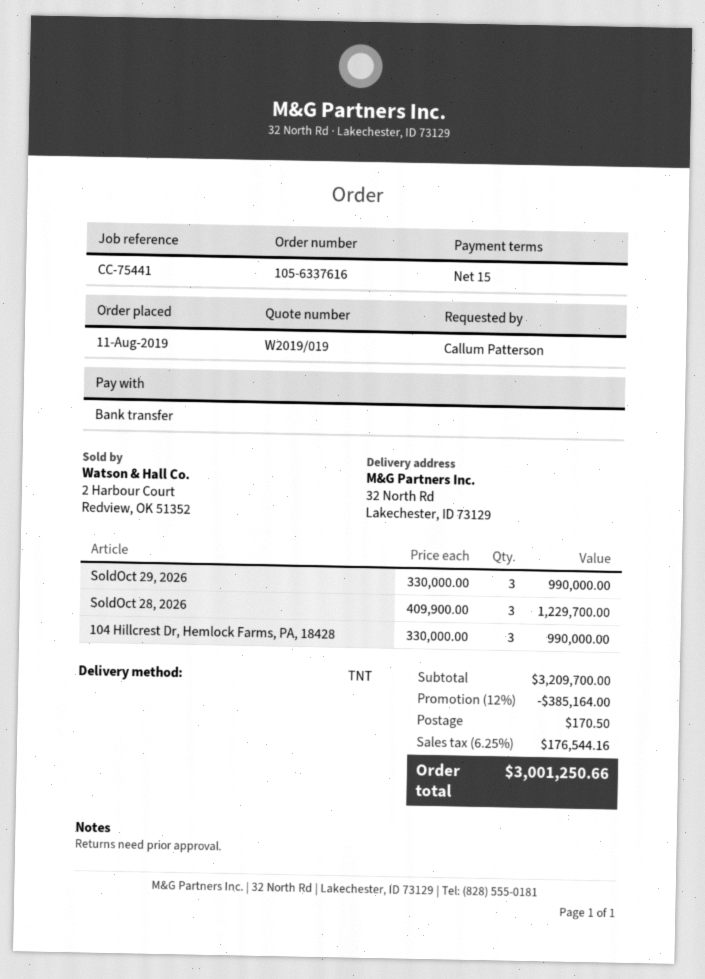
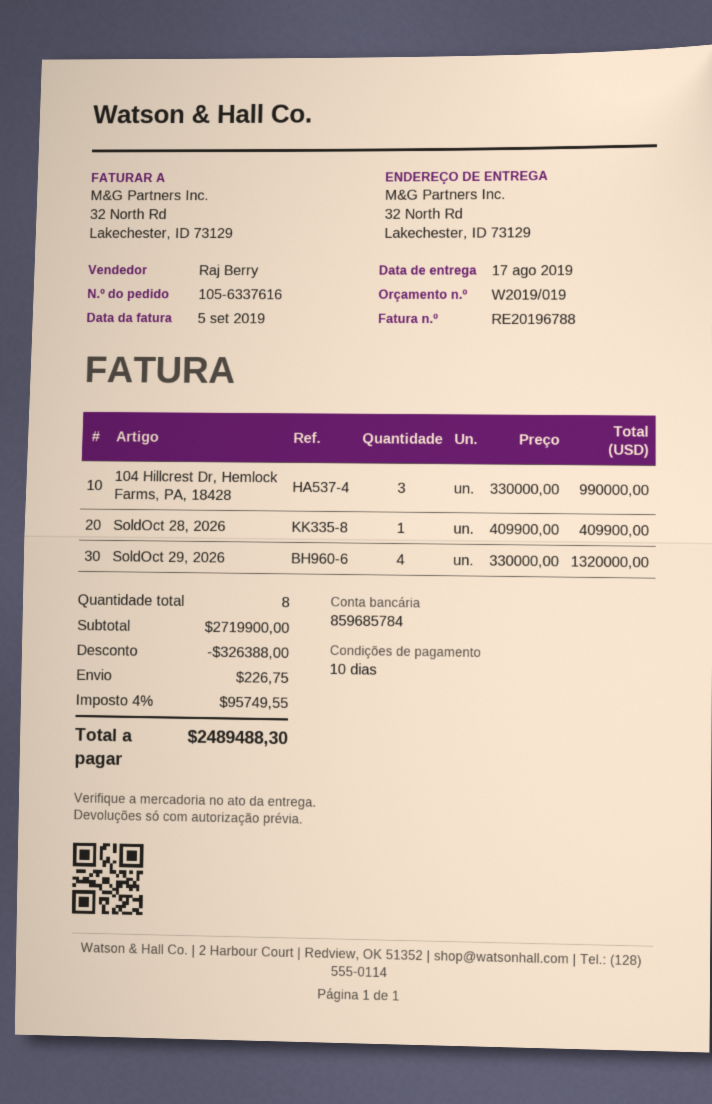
payment terms: 15 days -> 10 days
SoldOct 29, 2026: 3 x 330000.00 = 990000.00 -> 4 x 330000.00 = 1320000.00
SoldOct 28, 2026: 3 x 409900.00 = 1229700.00 -> 1 x 409900.00 = 409900.00
subtotal: 3209700.00 -> 2719900.00
discount: 385164.00 -> 326388.00
shipping: 170.50 -> 226.75
tax: 6.25% = 176544.16 -> 4% = 95749.55
total: 3001250.66 -> 2489488.30

